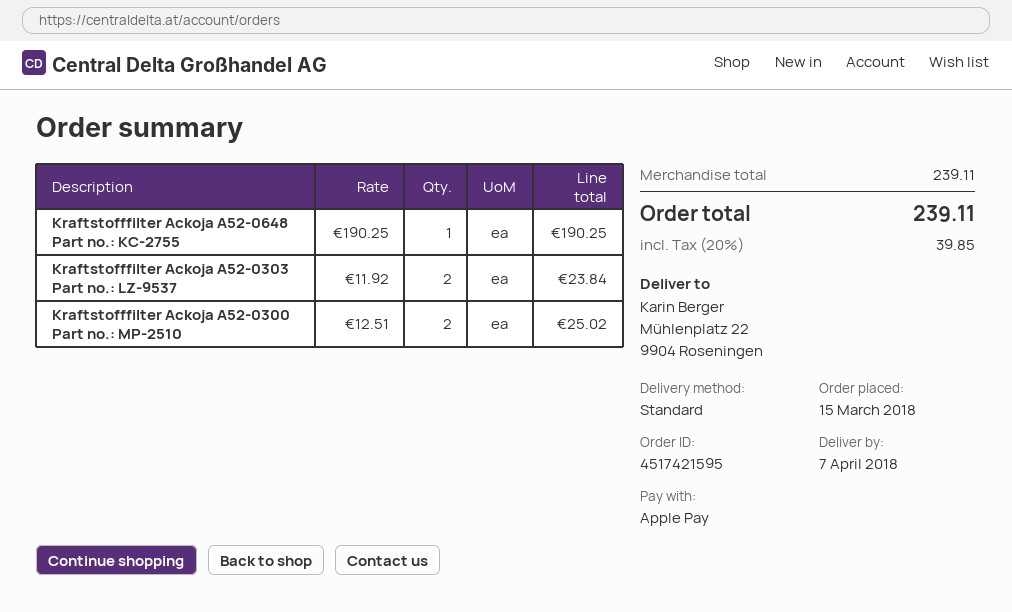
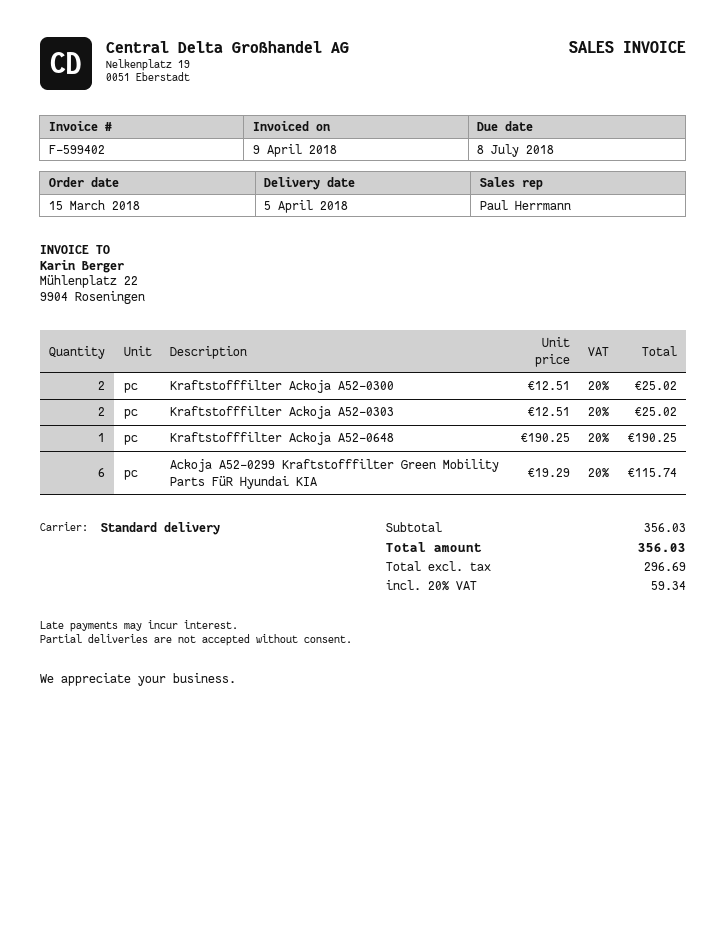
delivery date: 2018-04-07 -> 2018-04-05
Kraftstofffilter Ackoja A52-0303: 2 x 11.92 = 23.84 -> 2 x 12.51 = 25.02
Ackoja A52-0299 Kraftstofffilter Green Mobility Parts FüR Hyundai KIA: none -> 6 x 19.29 = 115.74
subtotal: 239.11 -> 356.03
tax: 20% = 39.85 -> 20% = 59.34
total: 239.11 -> 356.03

